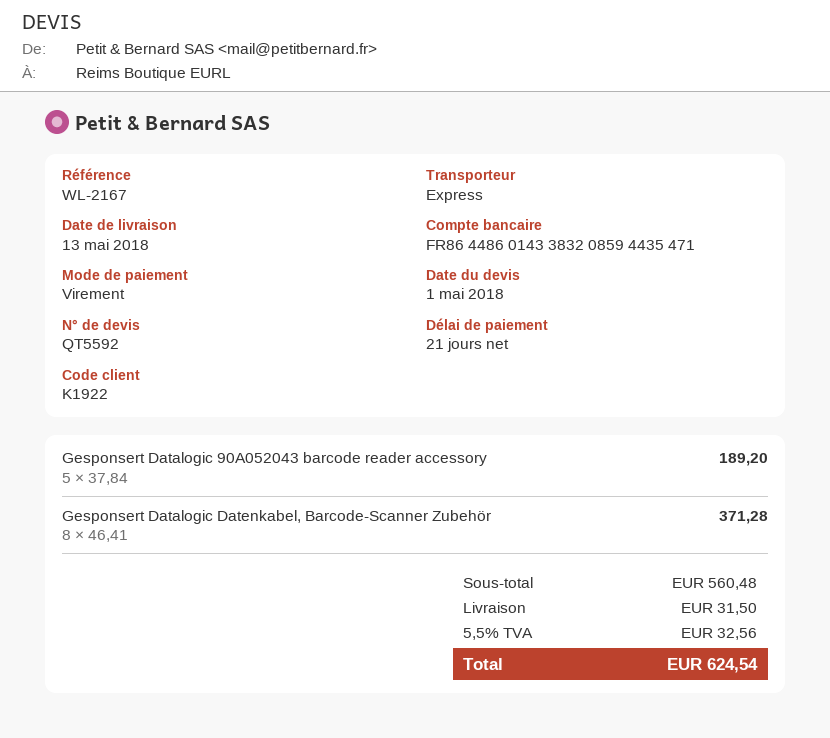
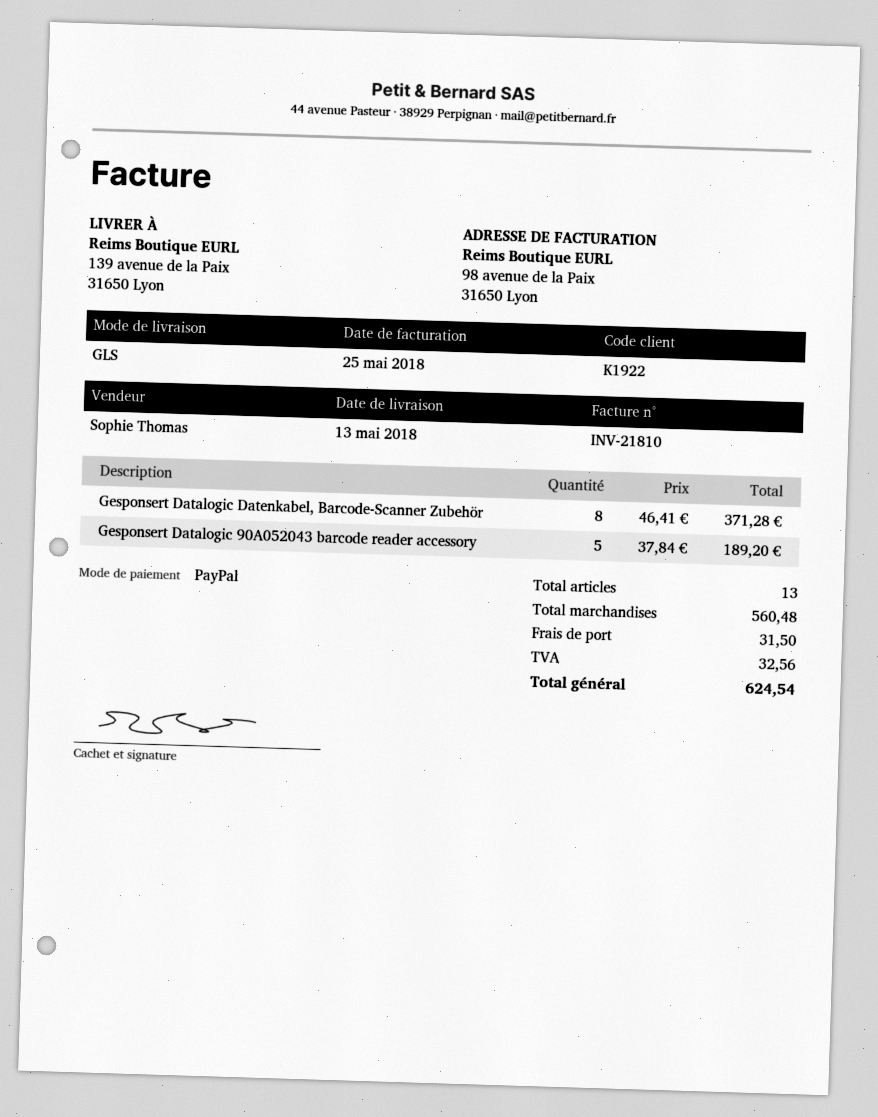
payment method: bank transfer -> PayPal
shipping method: express -> GLS

